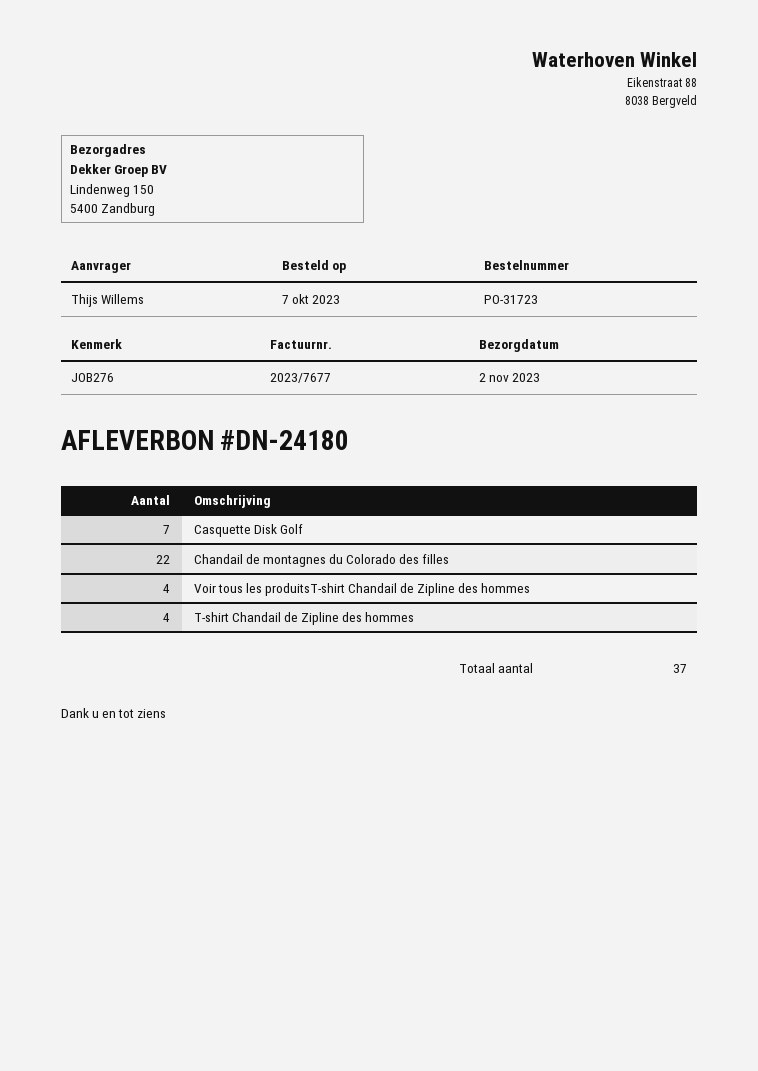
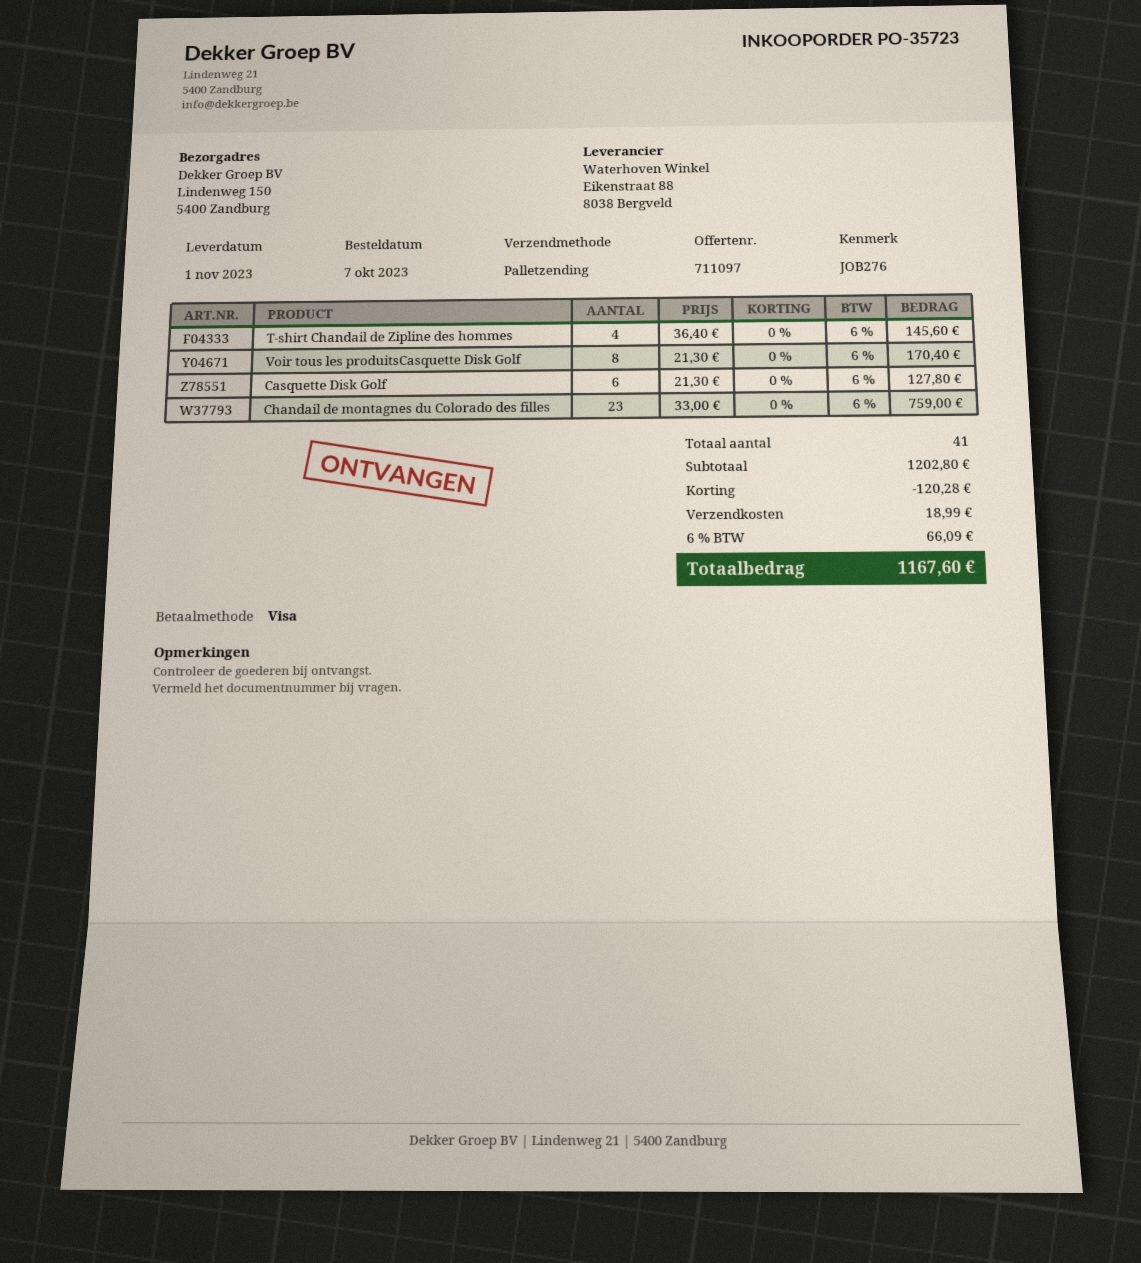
order number: PO-31723 -> PO-35723
delivery date: 2023-11-02 -> 2023-11-01
Casquette Disk Golf: 7 -> 6
Chandail de montagnes du Colorado des filles: 22 -> 23
Voir tous les produitsT-shirt Chandail de Zipline des hommes: 4 -> none
Voir tous les produitsCasquette Disk Golf: none -> 8
total quantity: 37 -> 41

